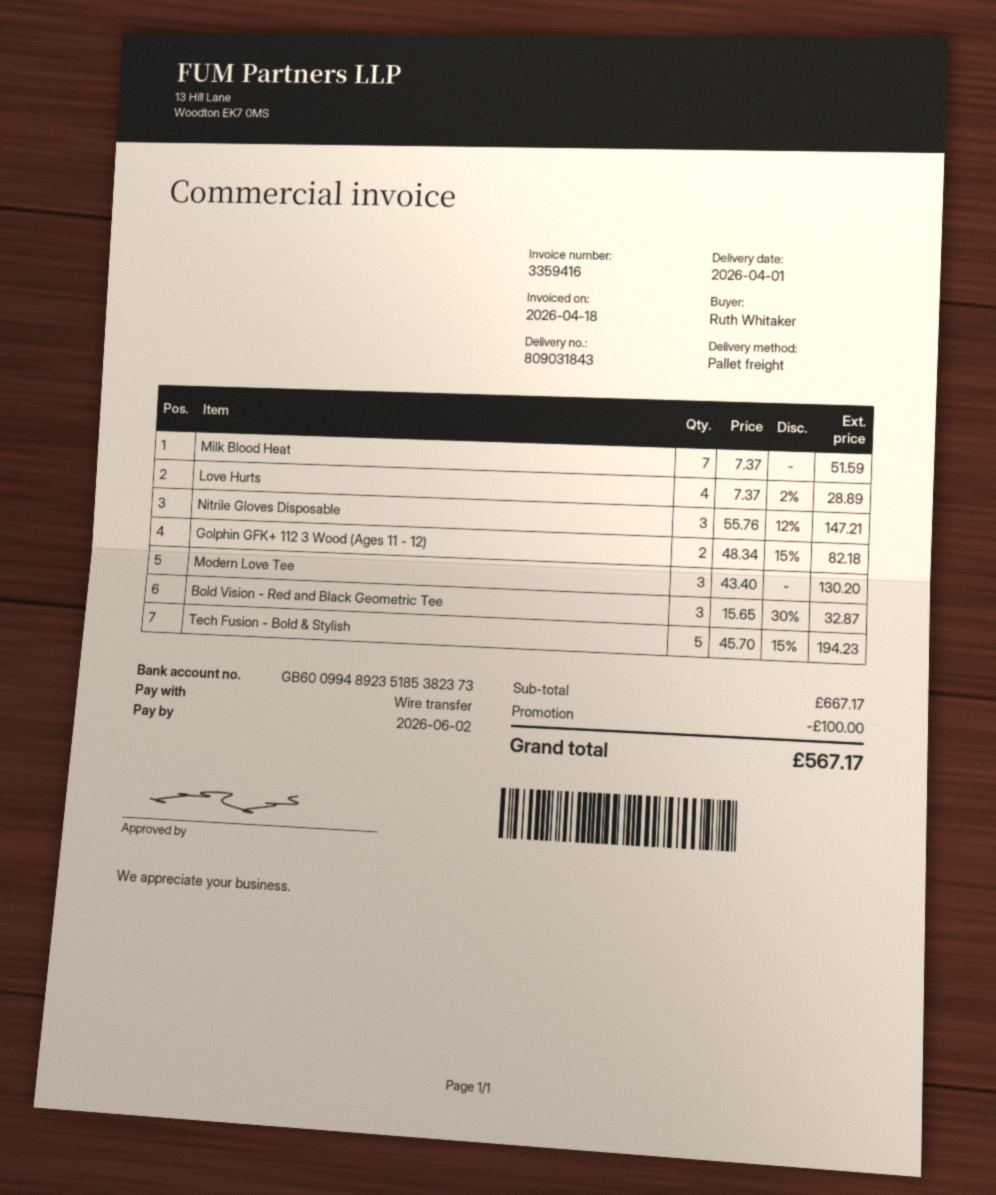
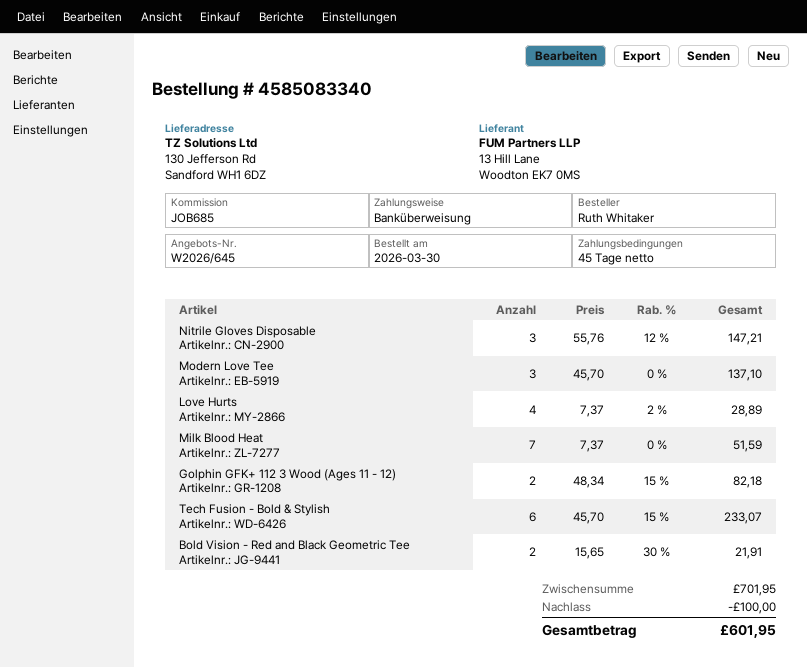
Modern Love Tee: 3 x 43.40 = 130.20 -> 3 x 45.70 = 137.10
Bold Vision - Red and Black Geometric Tee: 3 x 15.65 - 30% = 32.87 -> 2 x 15.65 - 30% = 21.91
Tech Fusion - Bold & Stylish: 5 x 45.70 - 15% = 194.23 -> 6 x 45.70 - 15% = 233.07
subtotal: 667.17 -> 701.95
total: 567.17 -> 601.95

